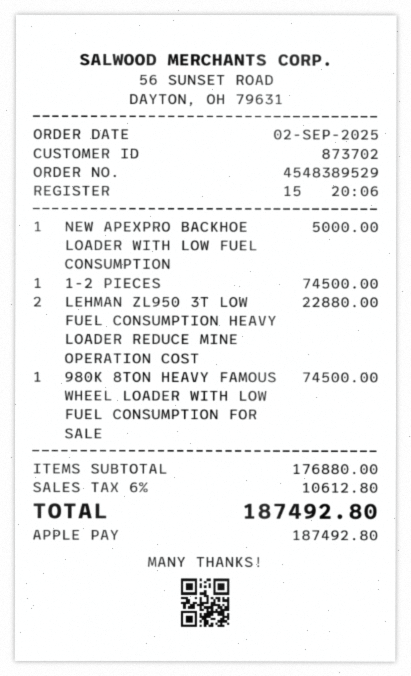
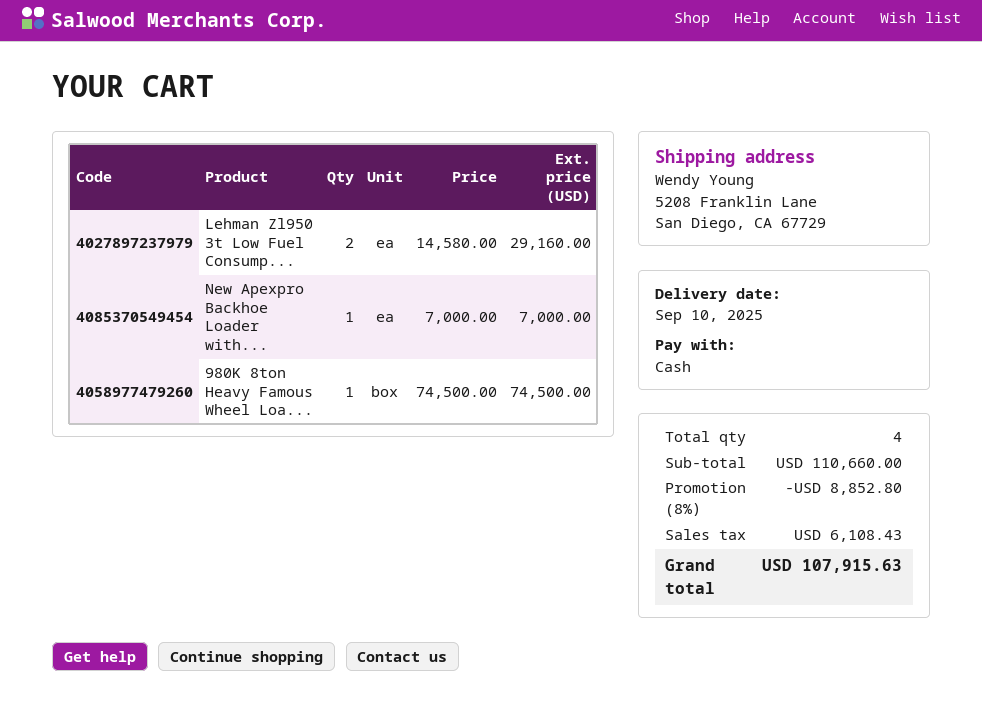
payment method: Apple Pay -> cash
NEW APEXPRO BACKHOE LOADER WITH LOW FUEL CONSUMPTION: 1 for 5000.00 -> 1 for 7000.00
1-2 PIECES: 1 for 74500.00 -> none
LEHMAN ZL950 3T LOW FUEL CONSUMPTION HEAVY LOADER REDUCE MINE OPERATION COST: 2 for 22880.00 -> 2 for 29160.00
subtotal: 176880.00 -> 110660.00
discount: none -> 8% = 8852.80
tax: 10612.80 -> 6108.43
total: 187492.80 -> 107915.63

